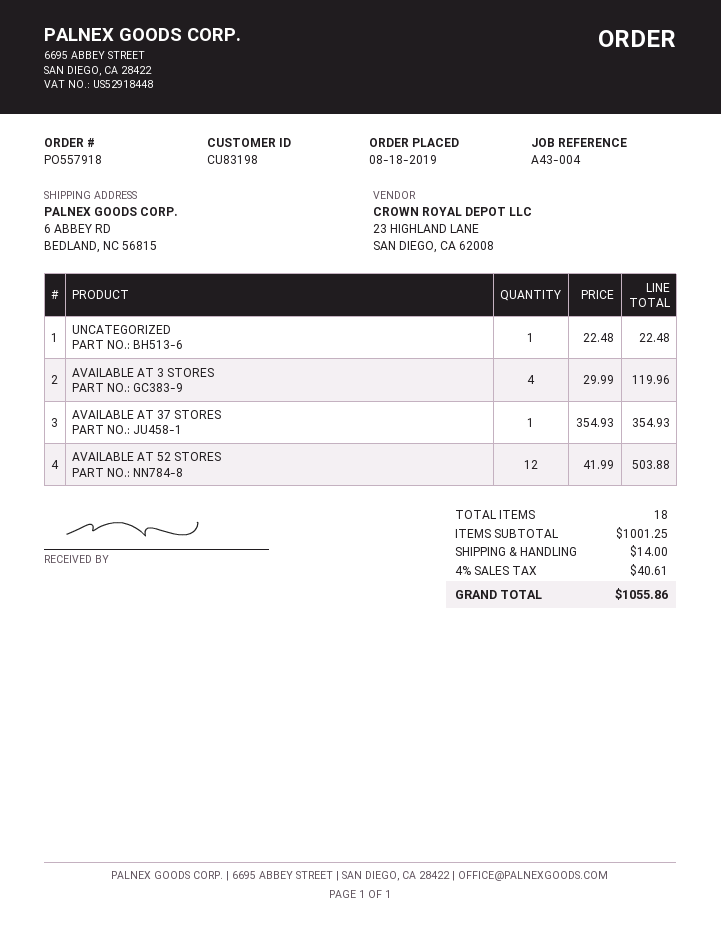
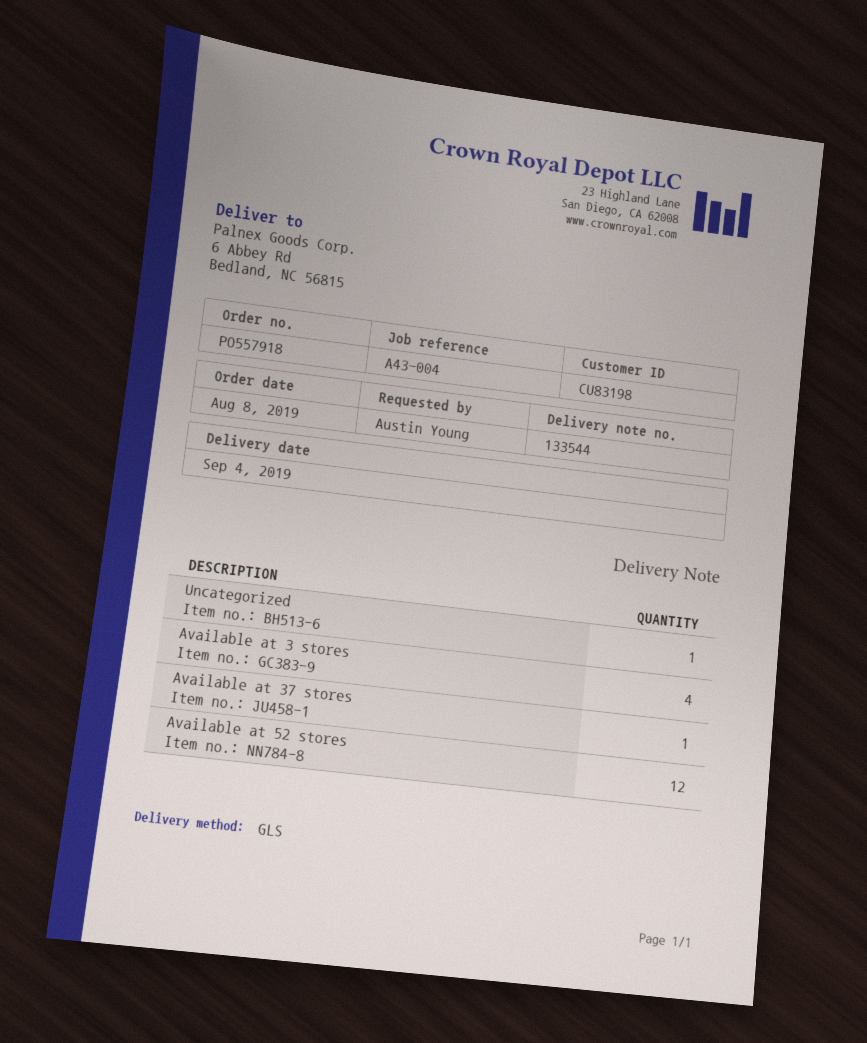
order date: 2019-08-18 -> 2019-08-08

